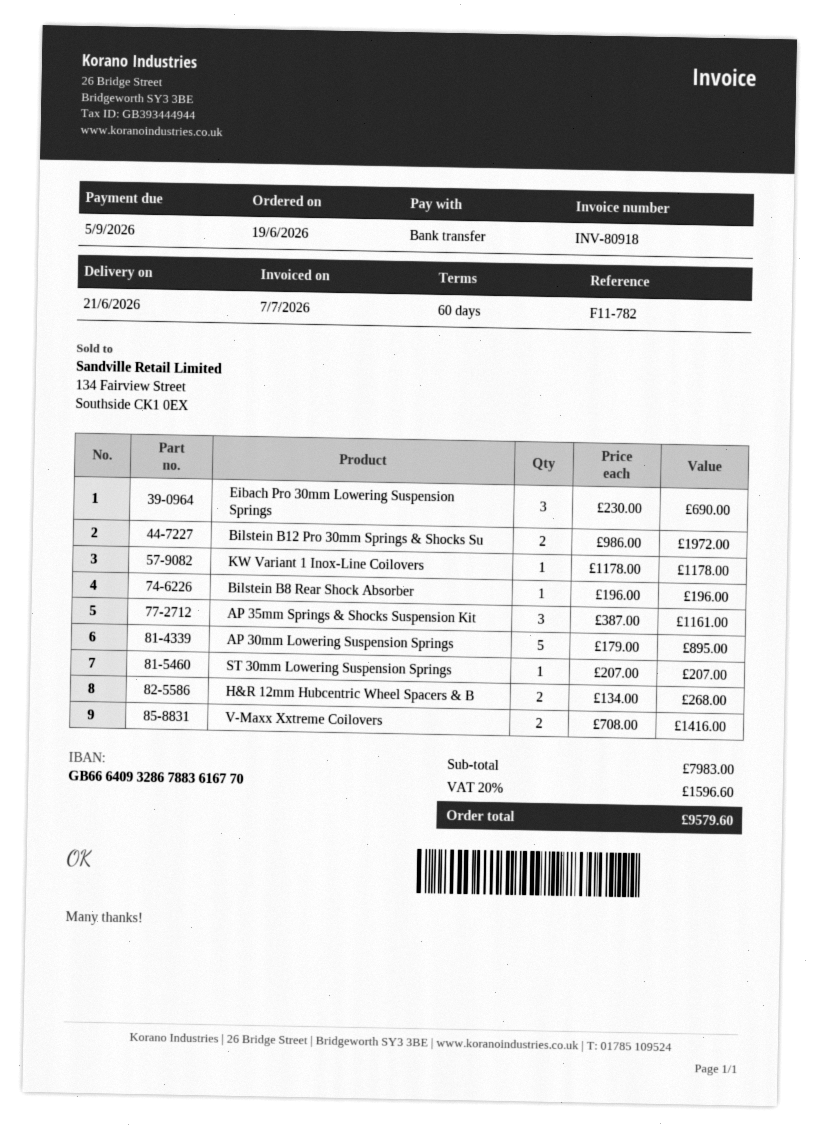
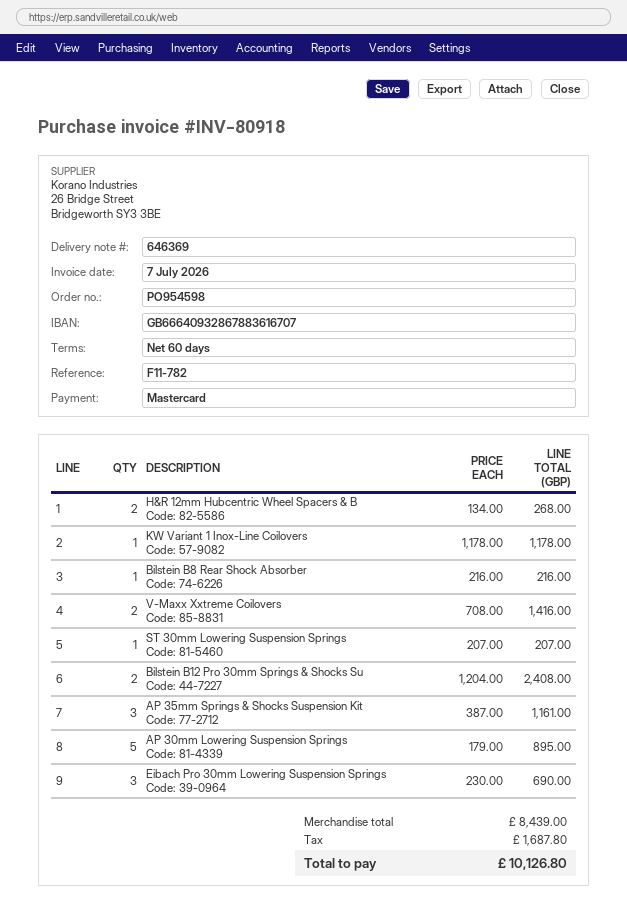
payment method: bank transfer -> Mastercard
bank account: GB66640932867883616770 -> GB66640932867883616707
Bilstein B12 Pro 30mm Springs & Shocks Su: 2 x 986.00 = 1972.00 -> 2 x 1204.00 = 2408.00
Bilstein B8 Rear Shock Absorber: 1 x 196.00 = 196.00 -> 1 x 216.00 = 216.00
subtotal: 7983.00 -> 8439.00
tax: 1596.60 -> 1687.80
total: 9579.60 -> 10126.80

